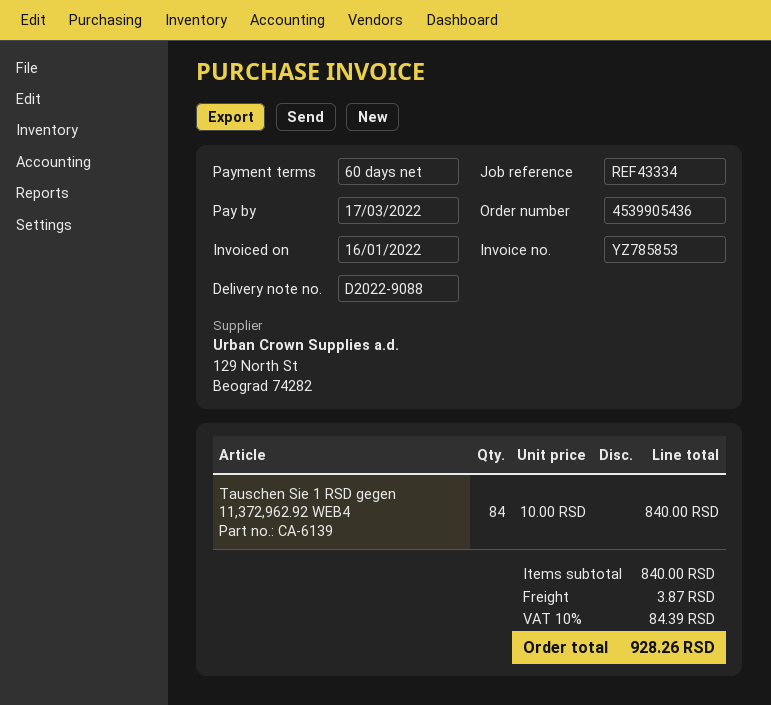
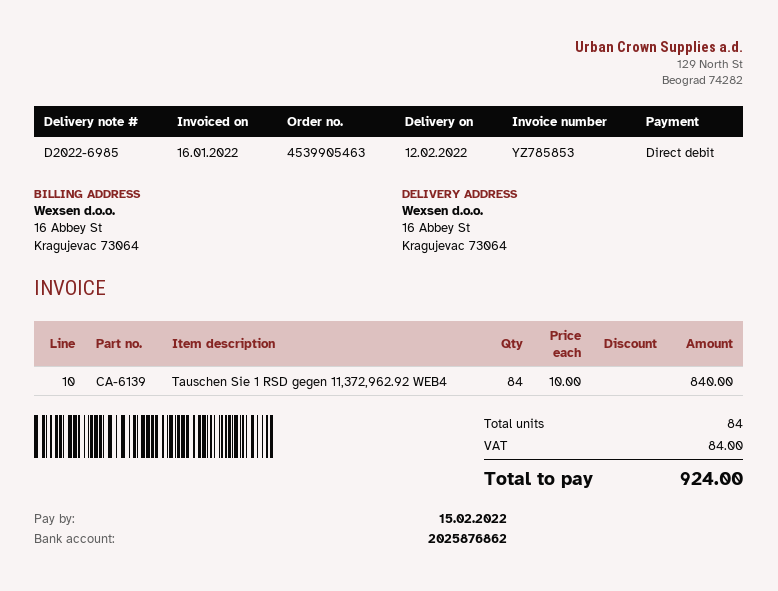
order number: 4539905436 -> 4539905463
delivery note number: D2022-9088 -> D2022-6985
due date: 2022-03-17 -> 2022-02-15
shipping: 3.87 -> none
tax: 84.39 -> 84.00
total: 928.26 -> 924.00

